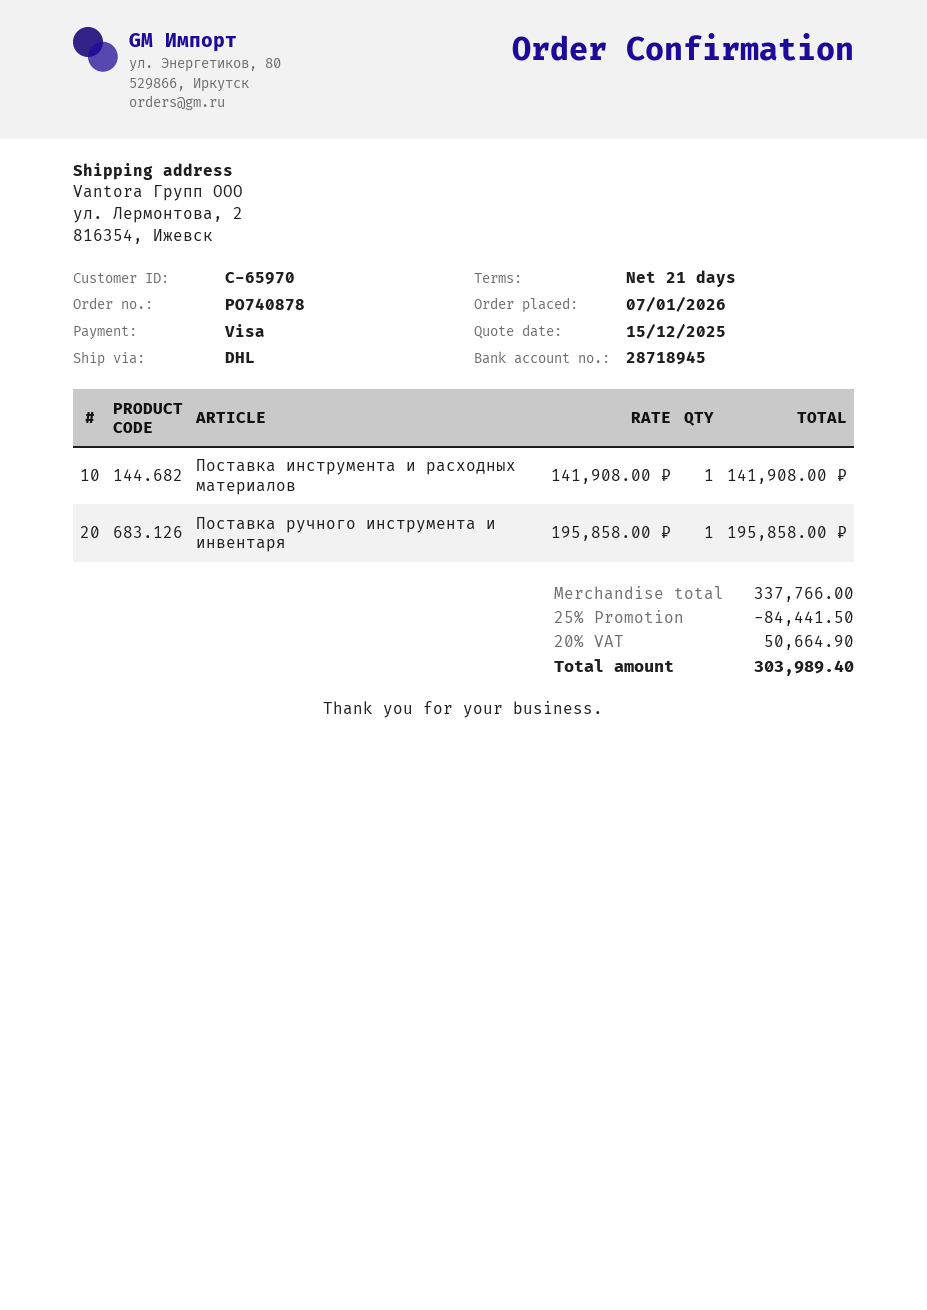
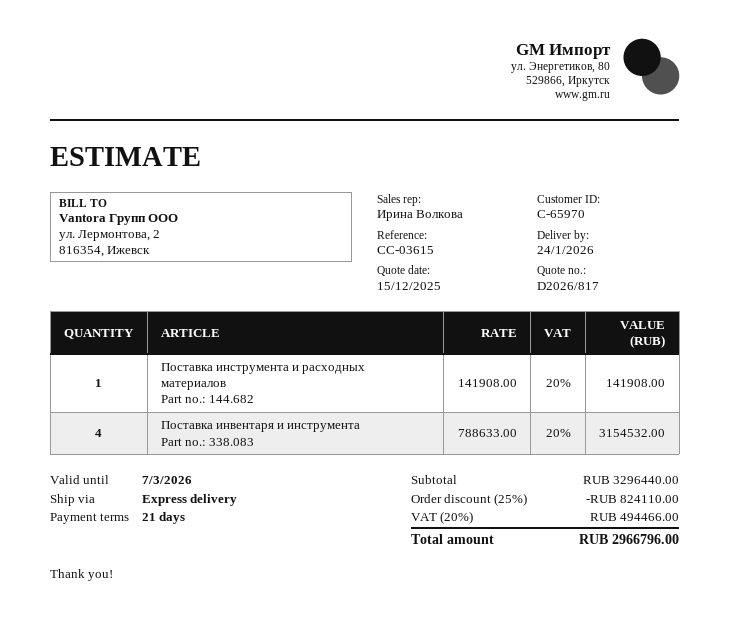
shipping method: DHL -> express
Поставка ручного инструмента и инвентаря: 1 x 195858.00 = 195858.00 -> none
Поставка инвентаря и инструмента: none -> 4 x 788633.00 = 3154532.00
subtotal: 337766.00 -> 3296440.00
discount: 25% = 84441.50 -> 25% = 824110.00
tax: 20% = 50664.90 -> 20% = 494466.00
total: 303989.40 -> 2966796.00

